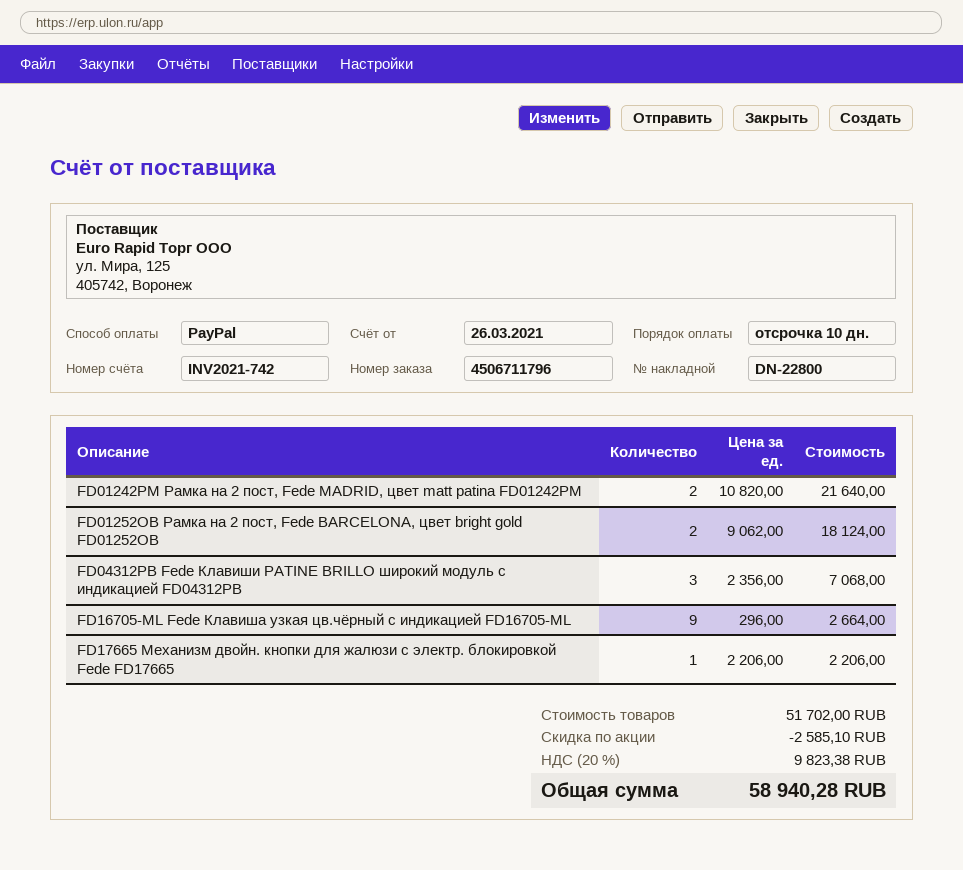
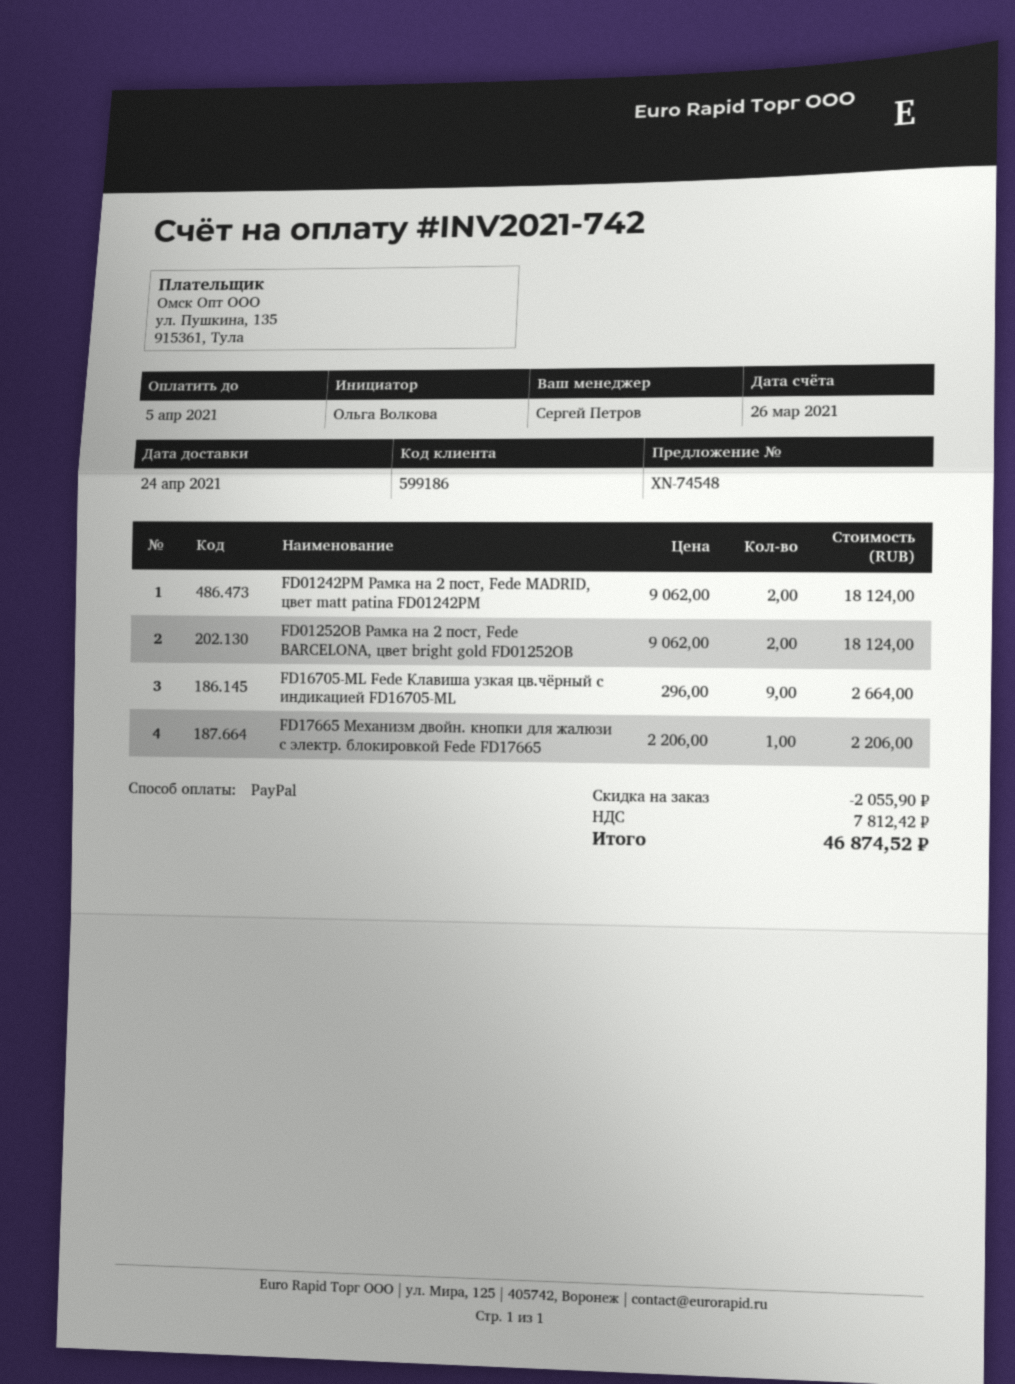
FD01242PM Рамка на 2 пост, Fede MADRID, цвет matt patina FD01242PM: 2 x 10820.00 = 21640.00 -> 2 x 9062.00 = 18124.00
FD04312PB Fede Клавиши PATINE BRILLO широкий модуль с индикацией FD04312PB: 3 x 2356.00 = 7068.00 -> none
discount: 2585.10 -> 2055.90
tax: 9823.38 -> 7812.42
total: 58940.28 -> 46874.52

